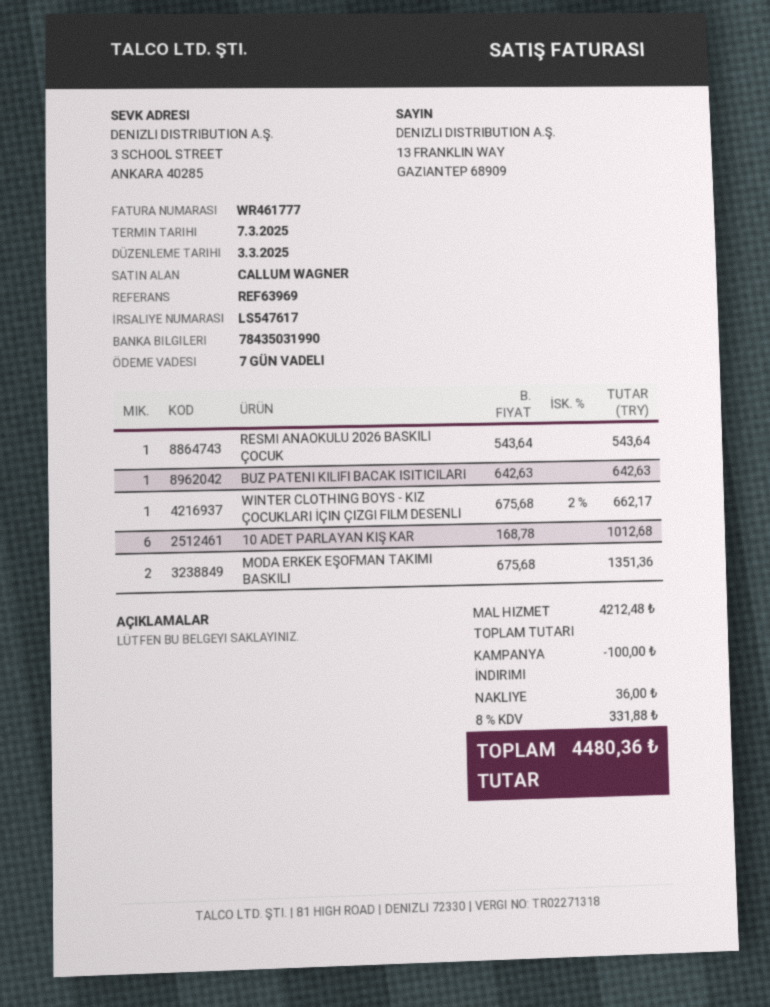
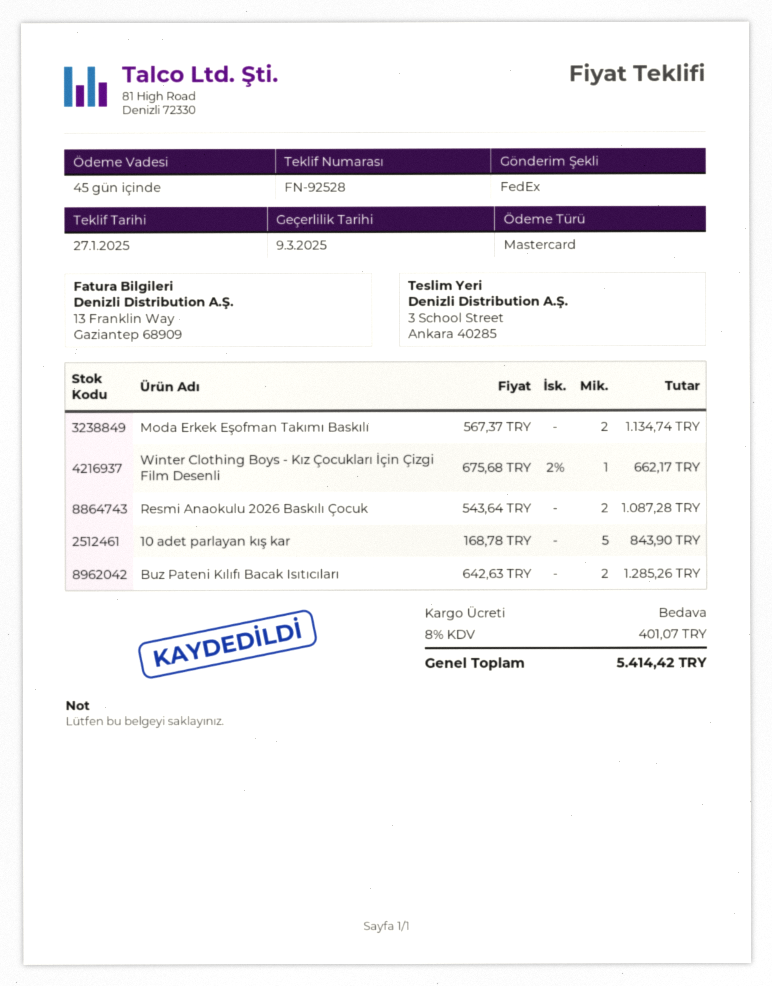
payment terms: 7 days -> 45 days
RESMI ANAOKULU 2026 BASKILI ÇOCUK: 1 x 543.64 = 543.64 -> 2 x 543.64 = 1087.28
BUZ PATENI KILIFI BACAK ISITICILARI: 1 x 642.63 = 642.63 -> 2 x 642.63 = 1285.26
10 ADET PARLAYAN KIŞ KAR: 6 x 168.78 = 1012.68 -> 5 x 168.78 = 843.90
MODA ERKEK EŞOFMAN TAKIMI BASKILI: 2 x 675.68 = 1351.36 -> 2 x 567.37 = 1134.74
discount: 100.00 -> none
shipping: 36.00 -> 0.00
tax: 8% = 331.88 -> 8% = 401.07
total: 4480.36 -> 5414.42

